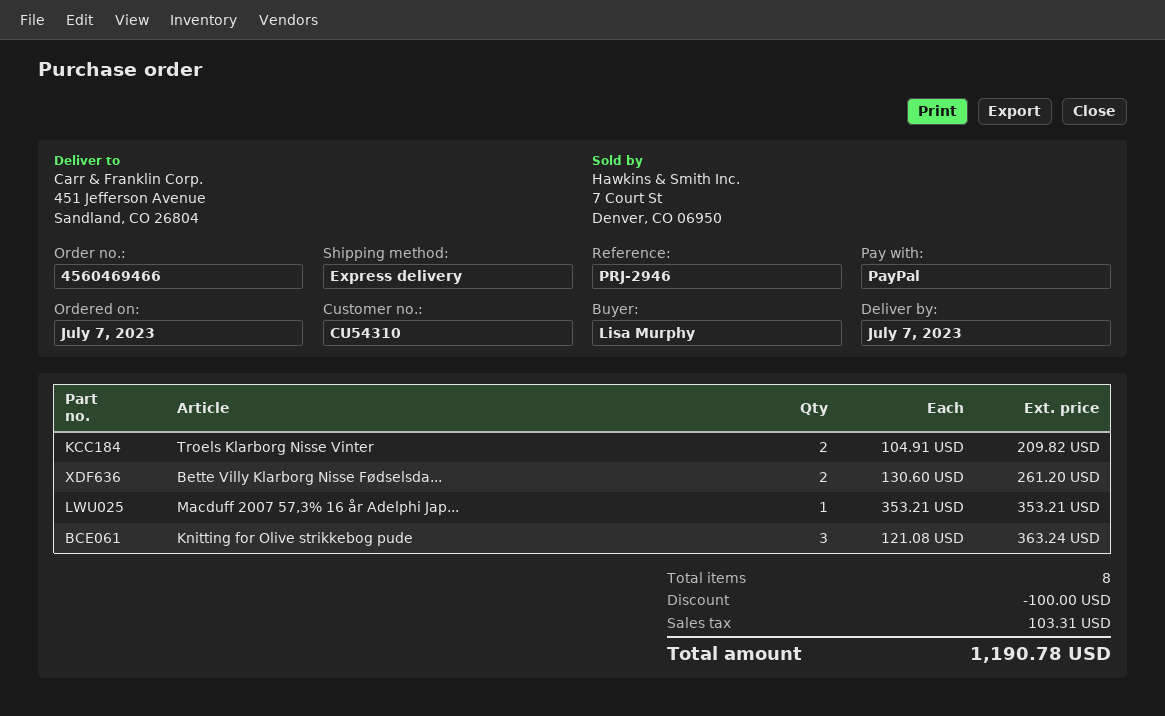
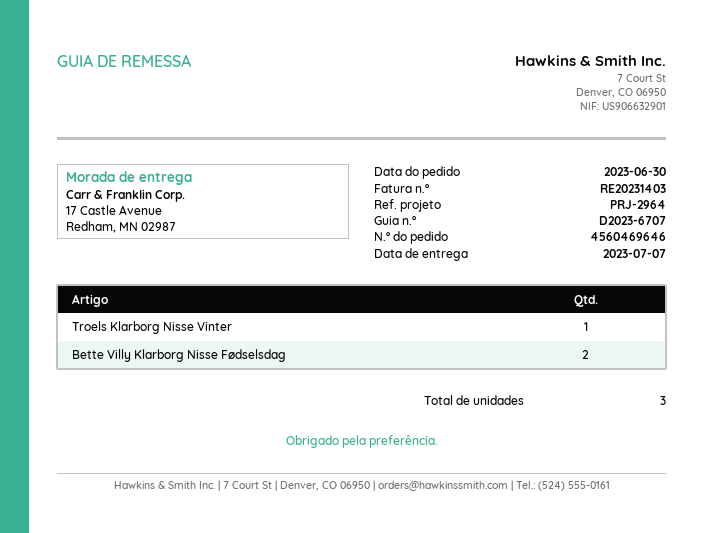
order number: 4560469466 -> 4560469646
order date: 2023-07-07 -> 2023-06-30
reference: PRJ-2946 -> PRJ-2964
ship to: 451 Jefferson Avenue, Sandland, CO 26804 -> 17 Castle Avenue, Redham, MN 02987
Troels Klarborg Nisse Vinter: 2 -> 1
Macduff 2007 57,3% 16 år Adelphi Jap...: 1 -> none
Knitting for Olive strikkebog pude: 3 -> none
total quantity: 8 -> 3

